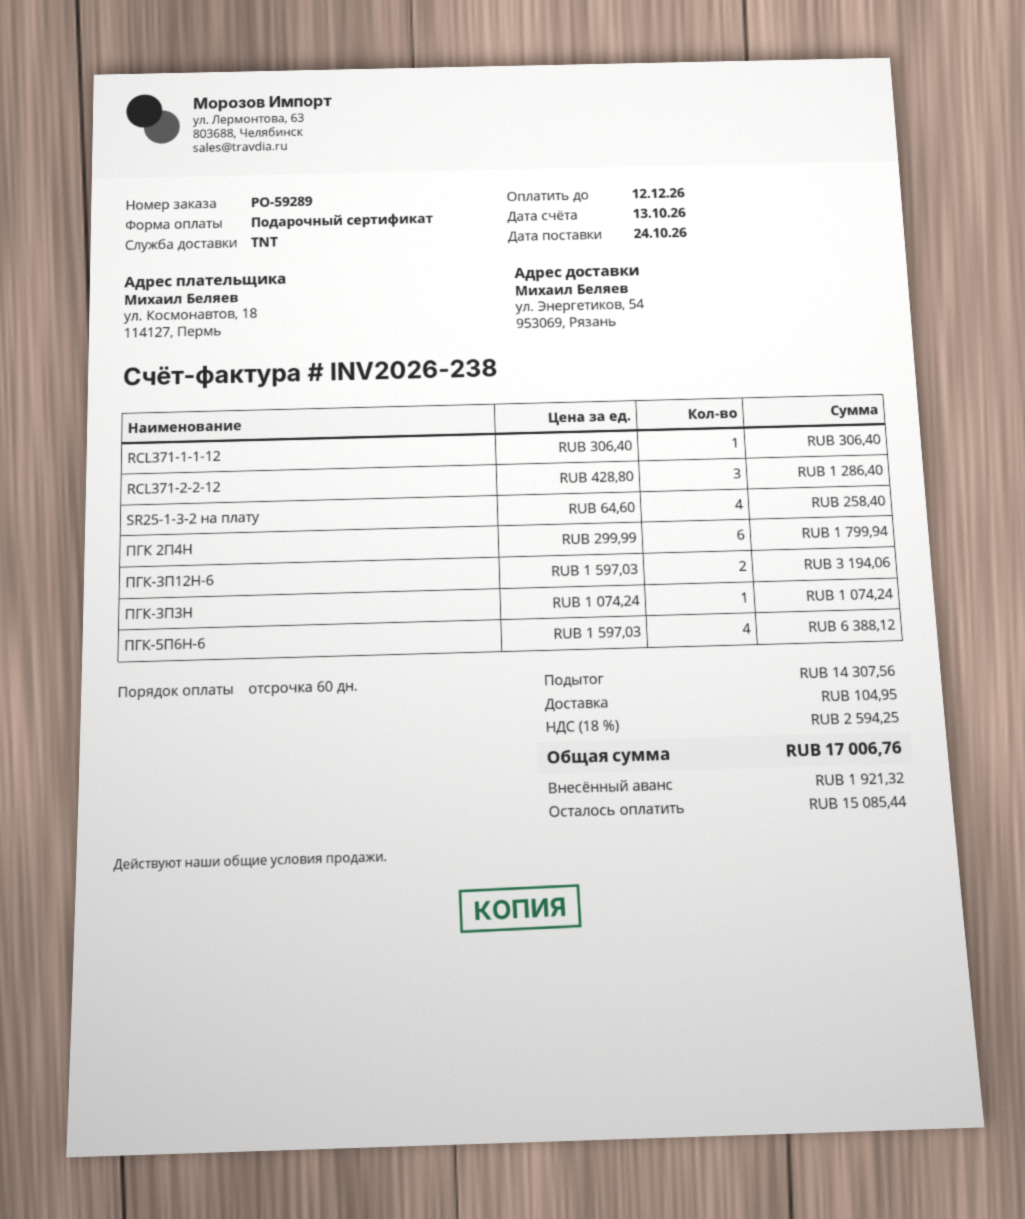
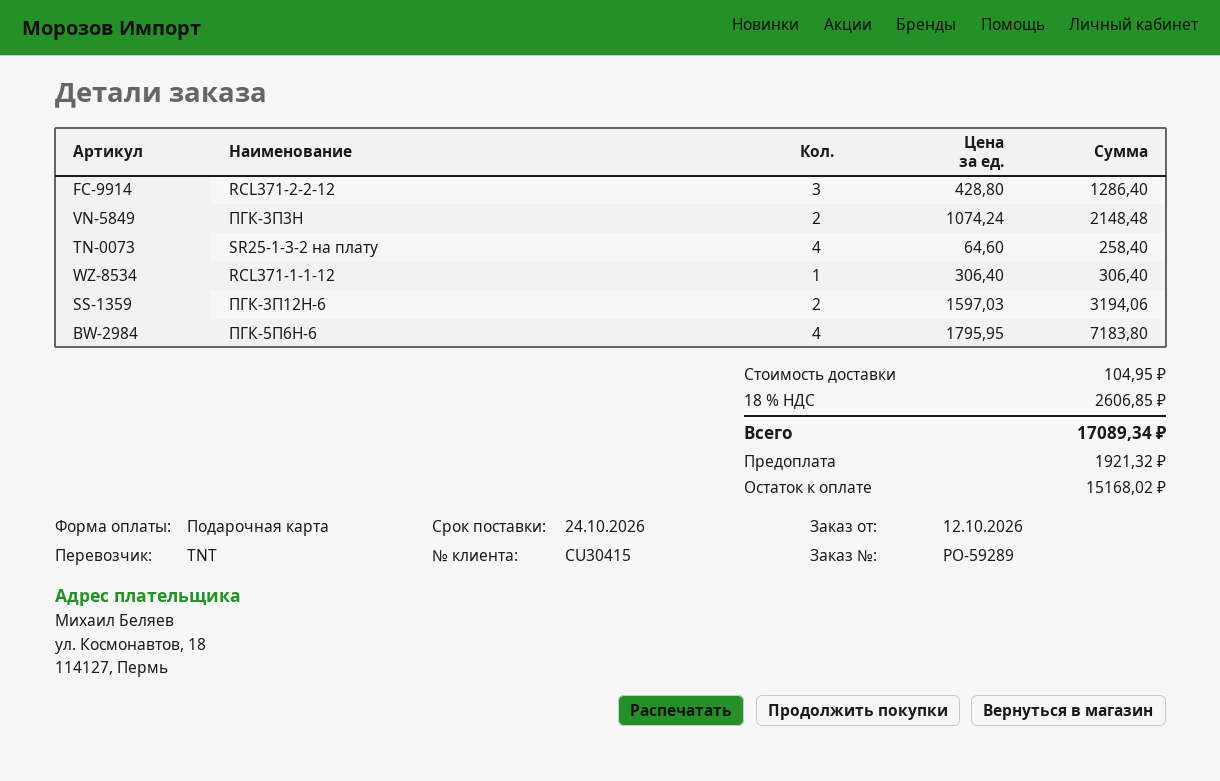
ПГК 2П4Н: 6 x 299.99 = 1799.94 -> none
ПГК-3П3Н: 1 x 1074.24 = 1074.24 -> 2 x 1074.24 = 2148.48
ПГК-5П6Н-6: 4 x 1597.03 = 6388.12 -> 4 x 1795.95 = 7183.80
tax: 18% = 2594.25 -> 18% = 2606.85
total: 17006.76 -> 17089.34
balance: 15085.44 -> 15168.02

